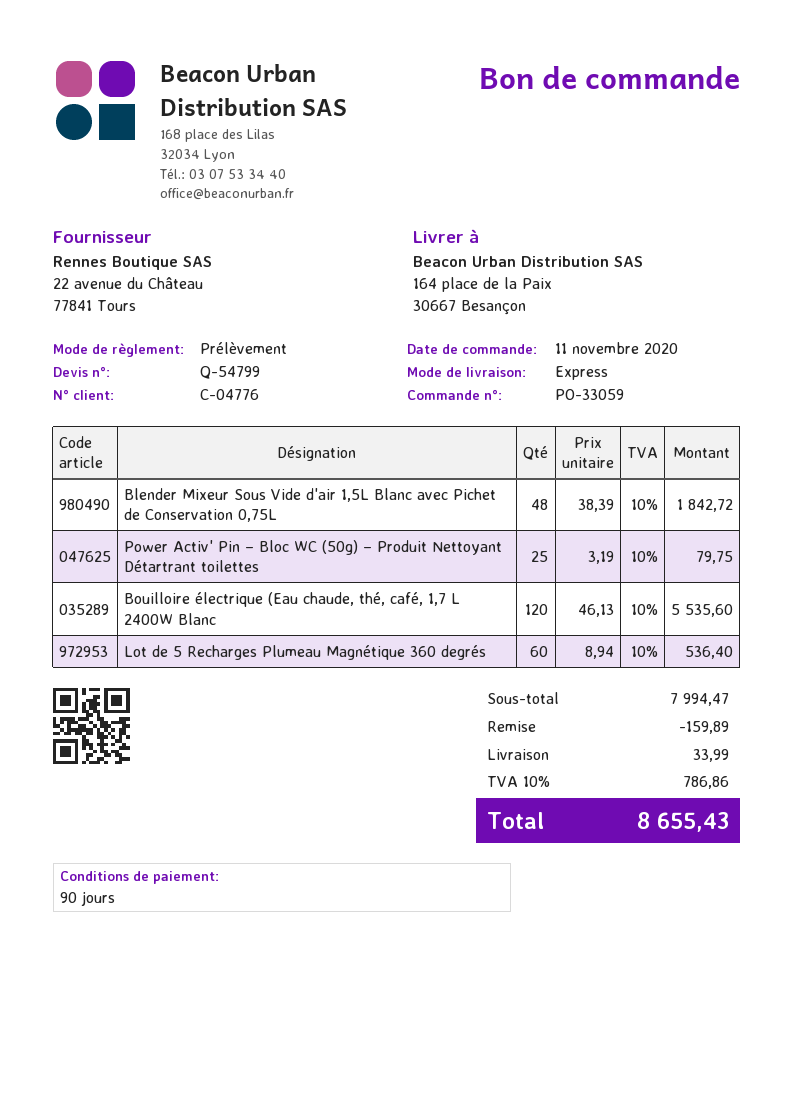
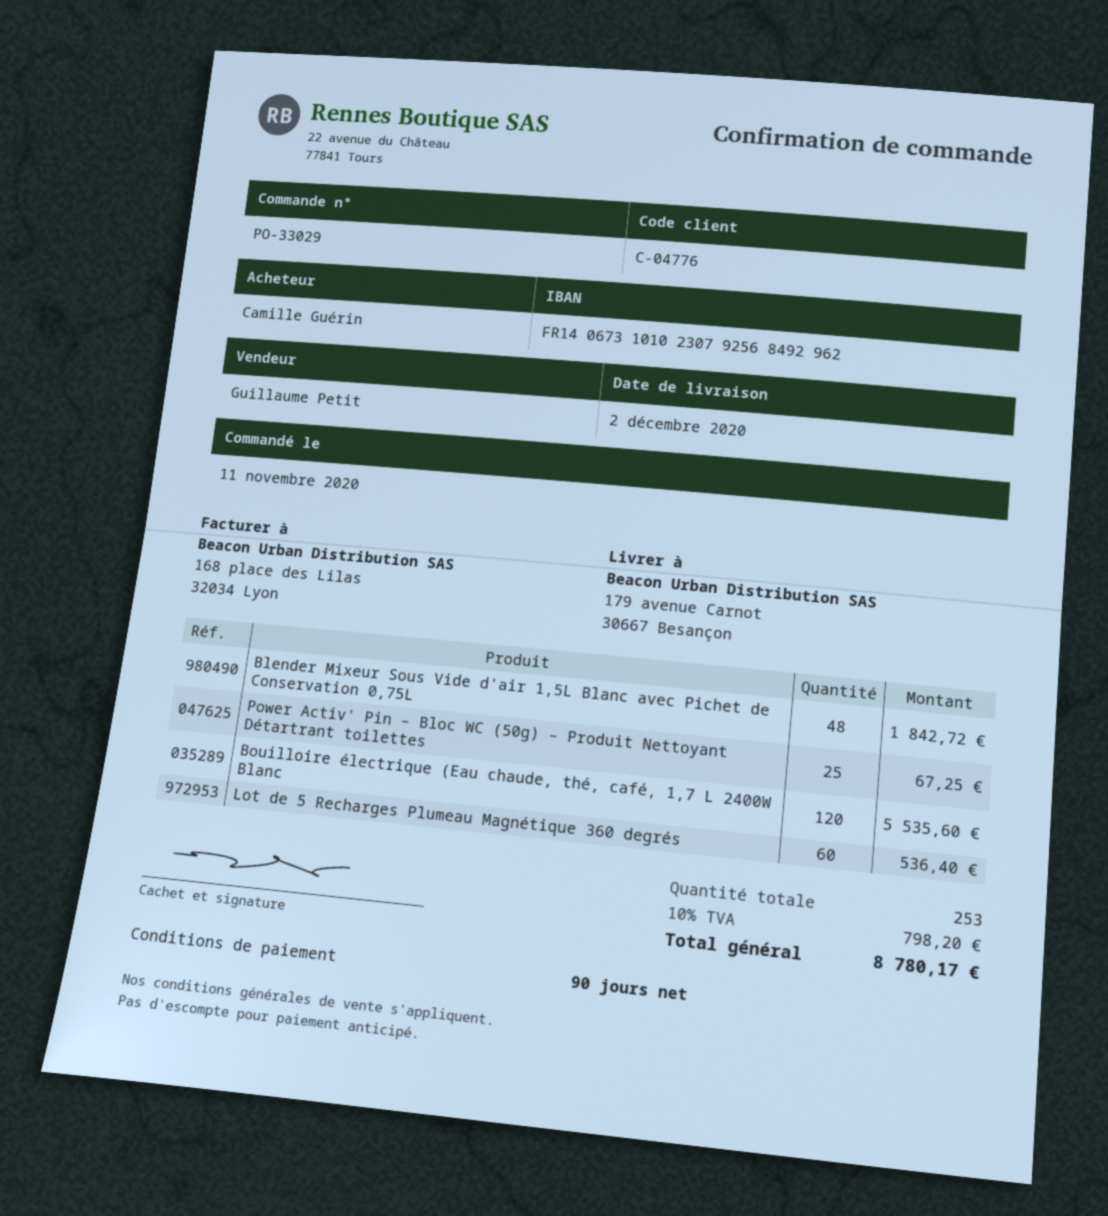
order number: PO-33059 -> PO-33029
ship to: 164 place de la Paix, 30667 Besançon -> 179 avenue Carnot, 30667 Besançon
Power Activ' Pin – Bloc WC (50g) – Produit Nettoyant Détartrant toilettes: 25 for 79.75 -> 25 for 67.25
discount: 159.89 -> none
shipping: 33.99 -> none
tax: 10% = 786.86 -> 10% = 798.20
total: 8655.43 -> 8780.17

